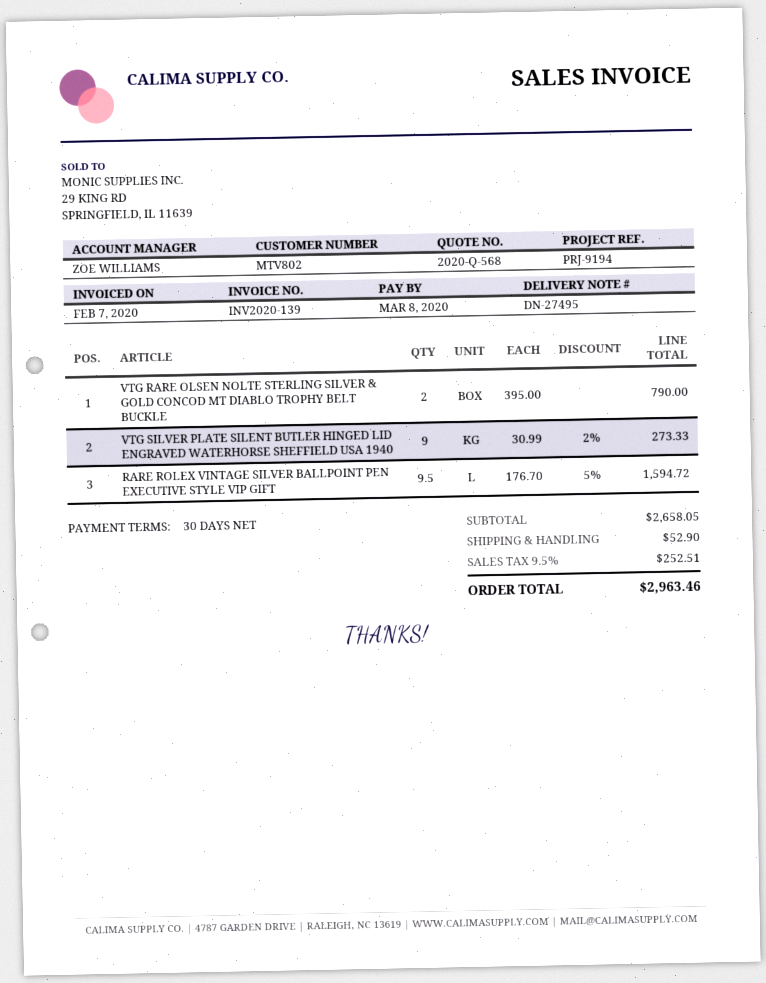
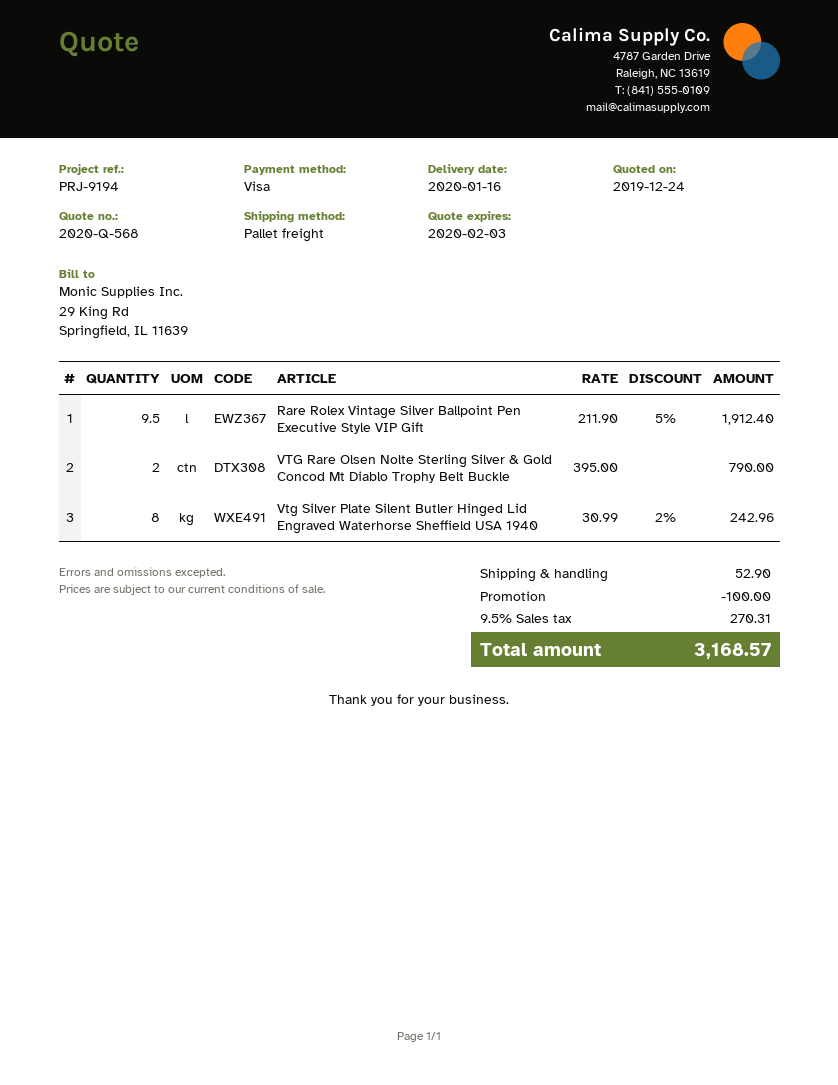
VTG SILVER PLATE SILENT BUTLER HINGED LID ENGRAVED WATERHORSE SHEFFIELD USA 1940: 9 x 30.99 - 2% = 273.33 -> 8 x 30.99 - 2% = 242.96
RARE ROLEX VINTAGE SILVER BALLPOINT PEN EXECUTIVE STYLE VIP GIFT: 9.5 x 176.70 - 5% = 1594.72 -> 9.5 x 211.90 - 5% = 1912.40
discount: none -> 100.00
tax: 9.5% = 252.51 -> 9.5% = 270.31
total: 2963.46 -> 3168.57

